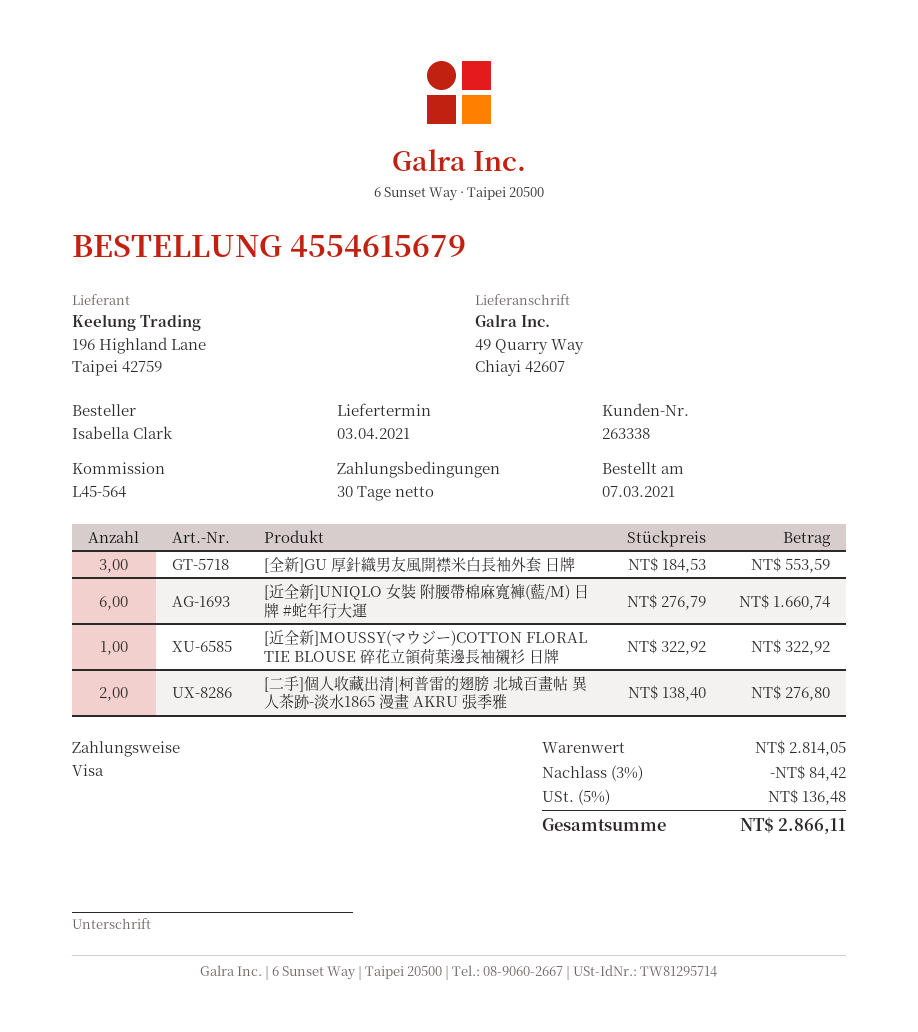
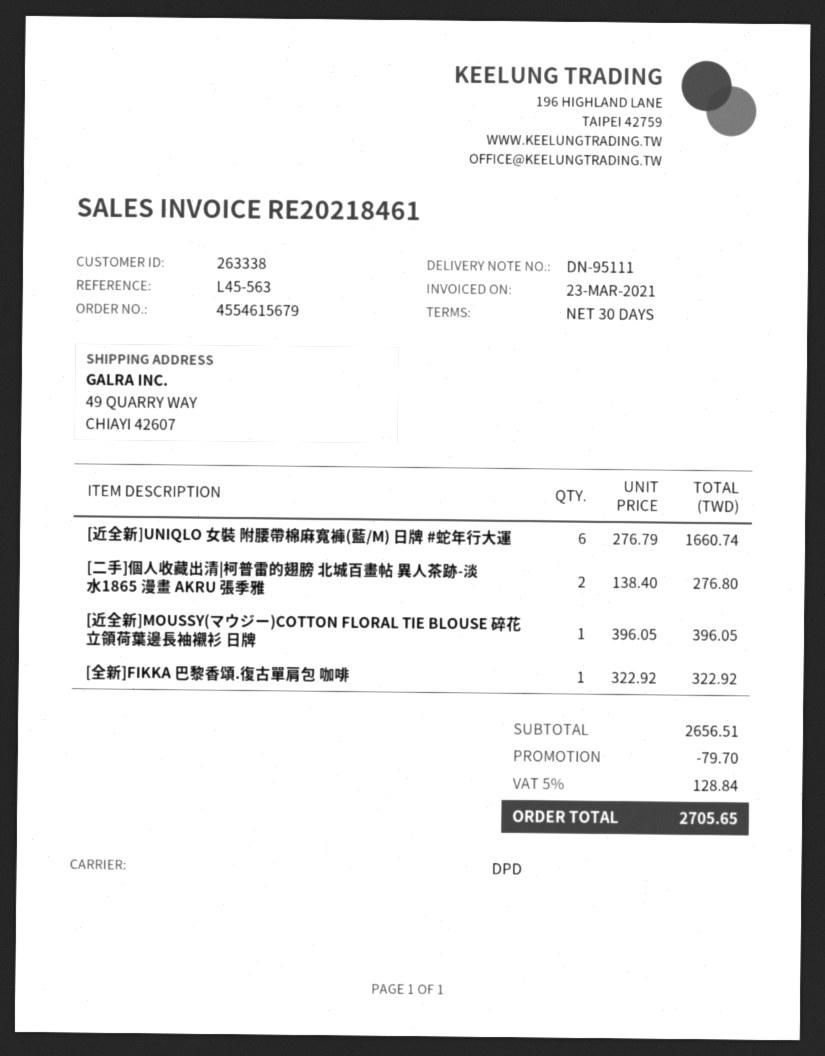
reference: L45-564 -> L45-563
[全新]GU 厚針織男友風開襟米白長袖外套 日牌: 3 x 184.53 = 553.59 -> none
[近全新]MOUSSY(マウジー)COTTON FLORAL TIE BLOUSE 碎花立領荷葉邊長袖襯衫 日牌: 1 x 322.92 = 322.92 -> 1 x 396.05 = 396.05
[全新]FIKKA 巴黎香頌.復古單肩包 咖啡: none -> 1 x 322.92 = 322.92
subtotal: 2814.05 -> 2656.51
discount: 84.42 -> 79.70
tax: 5% = 136.48 -> 5% = 128.84
total: 2866.11 -> 2705.65

